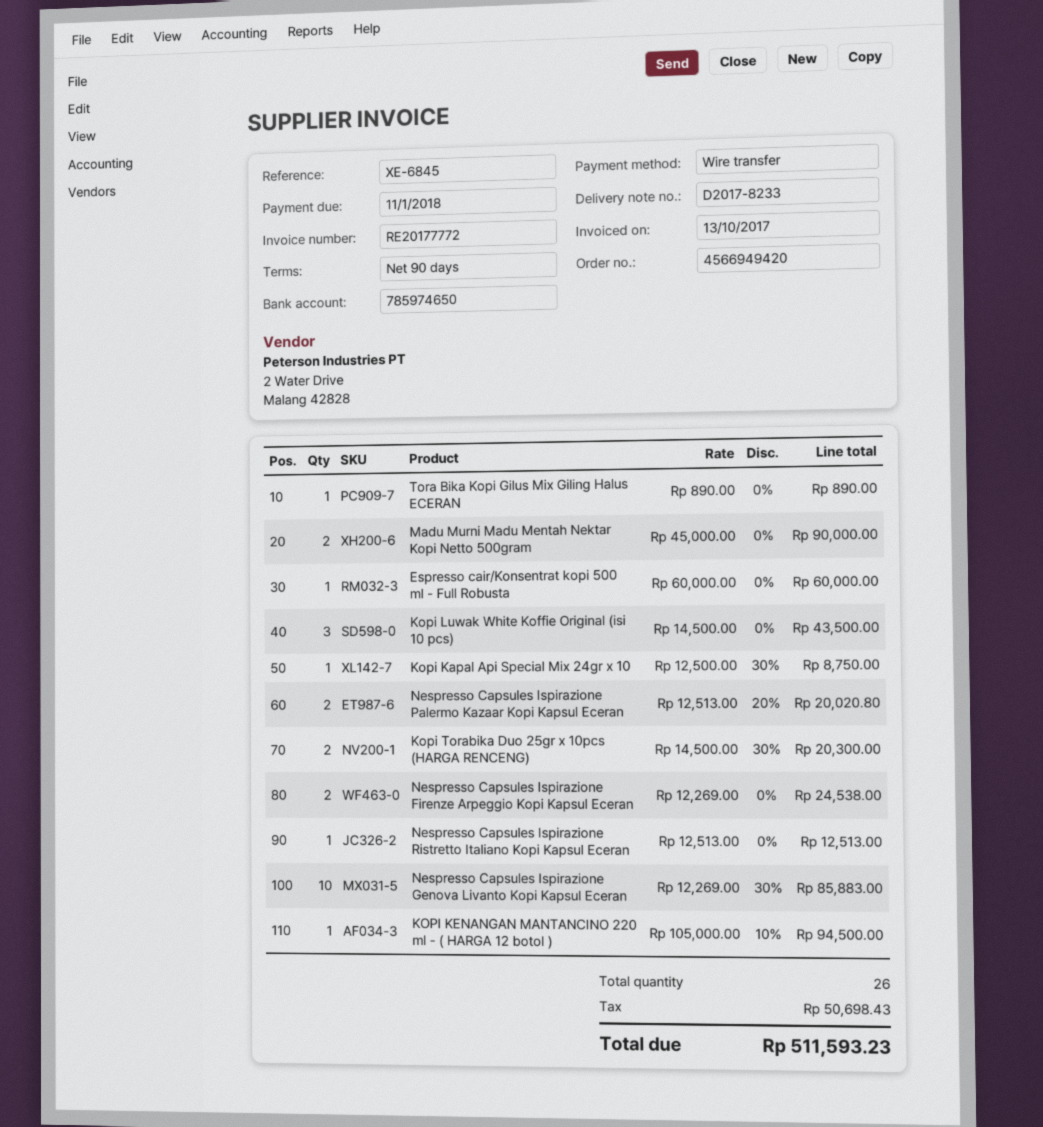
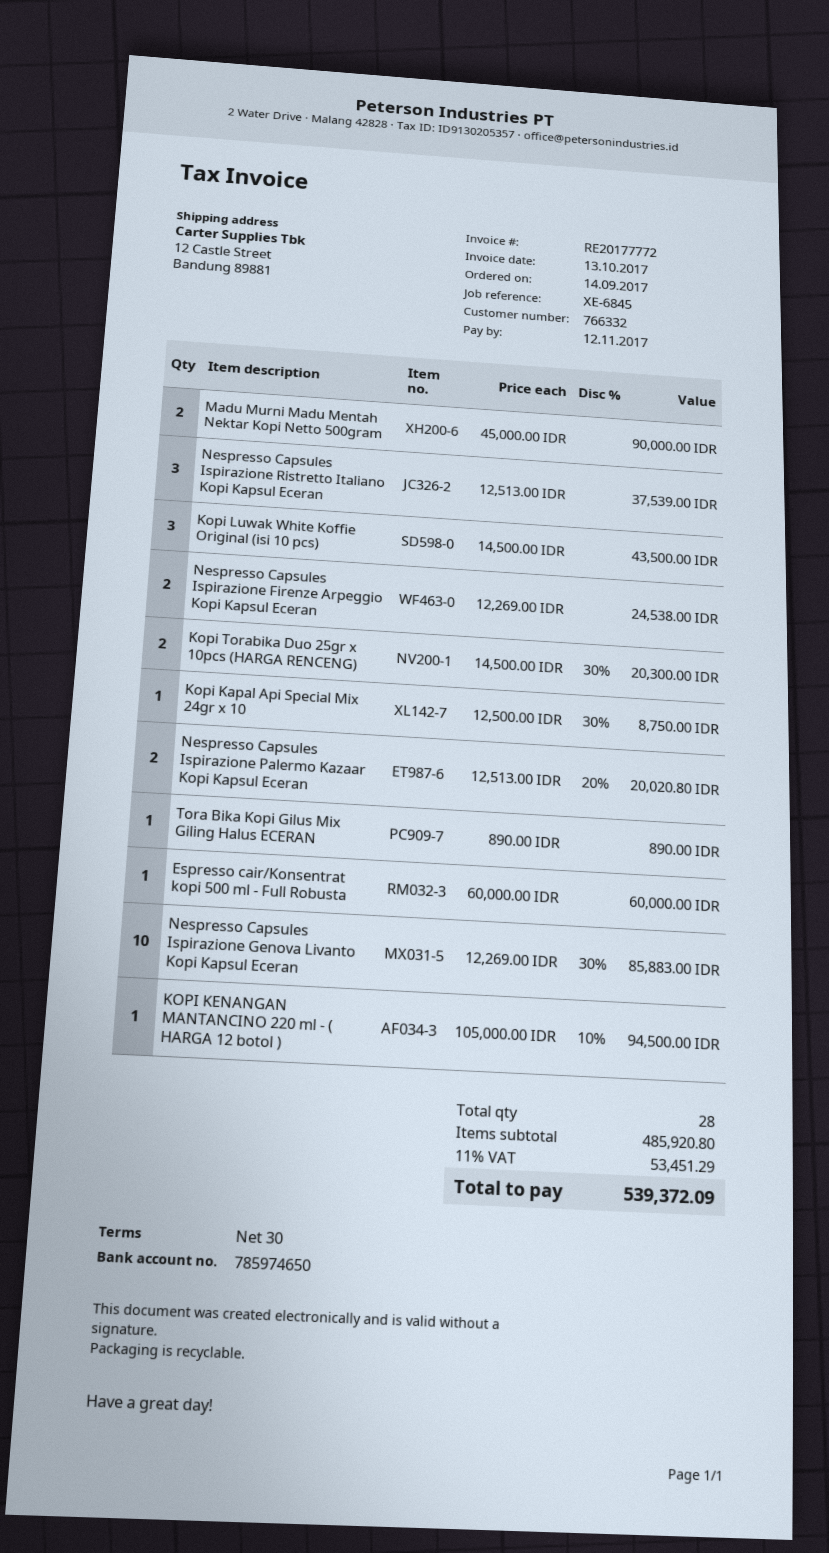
payment terms: 90 days -> 30 days
due date: 2018-01-11 -> 2017-11-12
Nespresso Capsules Ispirazione Ristretto Italiano Kopi Kapsul Eceran: 1 x 12513.00 = 12513.00 -> 3 x 12513.00 = 37539.00
total quantity: 26 -> 28
tax: 50698.43 -> 53451.29
total: 511593.23 -> 539372.09

